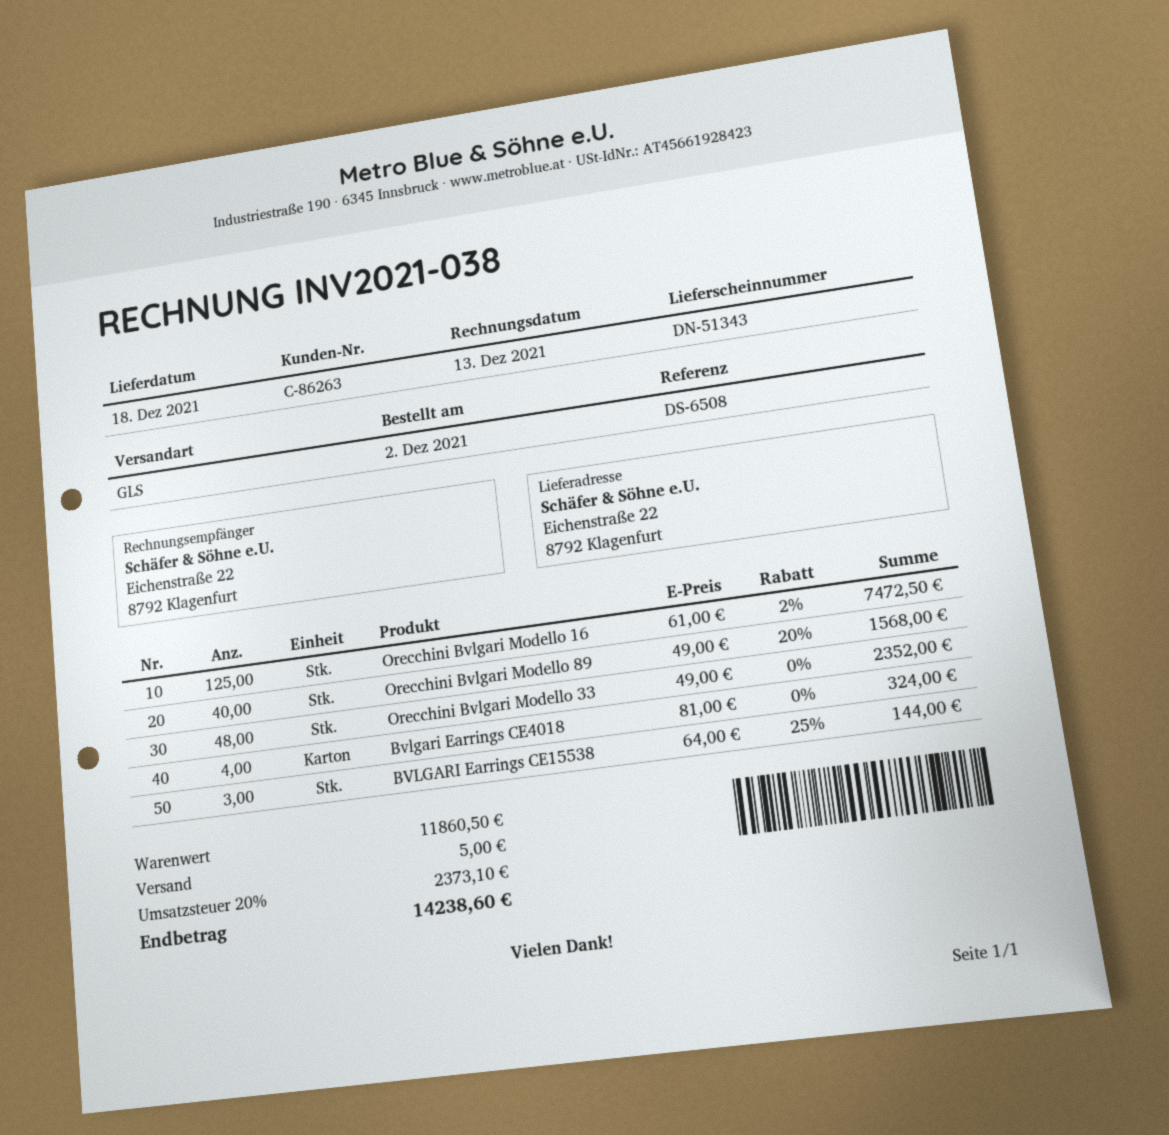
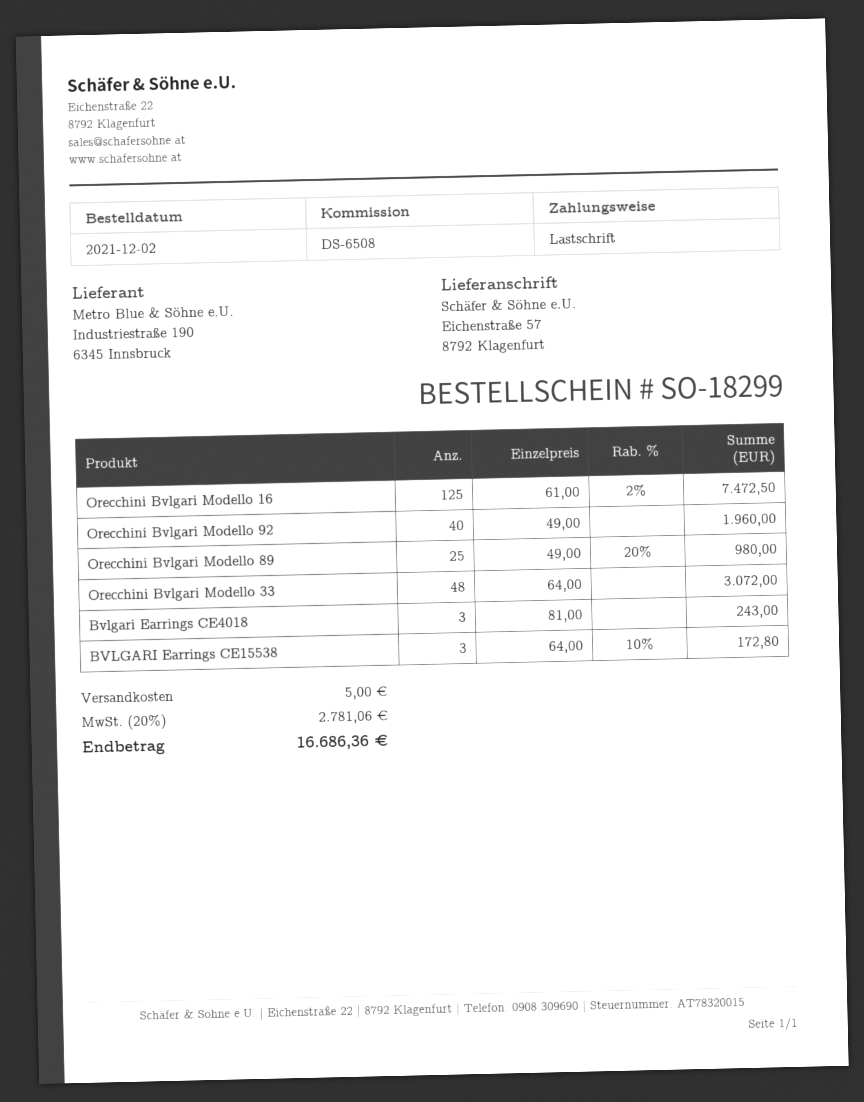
ship to: Eichenstraße 22, 8792 Klagenfurt -> Eichenstraße 57, 8792 Klagenfurt
Orecchini Bvlgari Modello 89: 40 x 49.00 - 20% = 1568.00 -> 25 x 49.00 - 20% = 980.00
Orecchini Bvlgari Modello 33: 48 x 49.00 = 2352.00 -> 48 x 64.00 = 3072.00
Bvlgari Earrings CE4018: 4 x 81.00 = 324.00 -> 3 x 81.00 = 243.00
BVLGARI Earrings CE15538: 3 x 64.00 - 25% = 144.00 -> 3 x 64.00 - 10% = 172.80
Orecchini Bvlgari Modello 92: none -> 40 x 49.00 = 1960.00
tax: 20% = 2373.10 -> 20% = 2781.06
total: 14238.60 -> 16686.36

